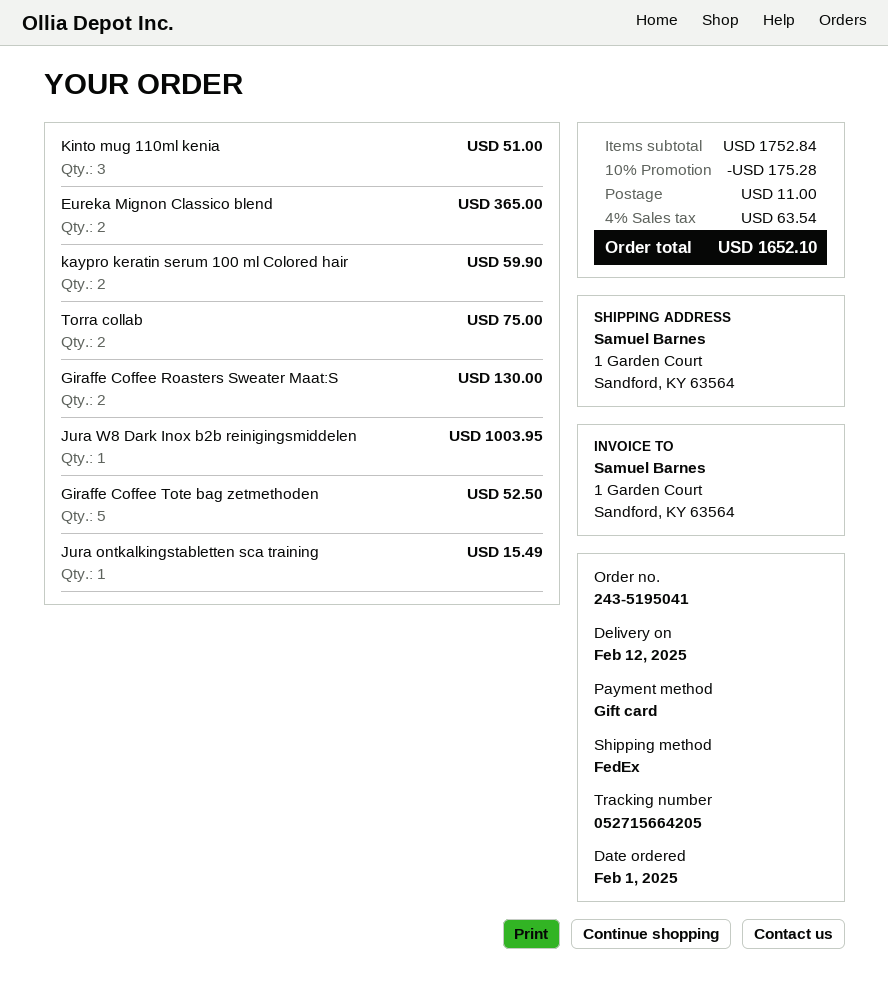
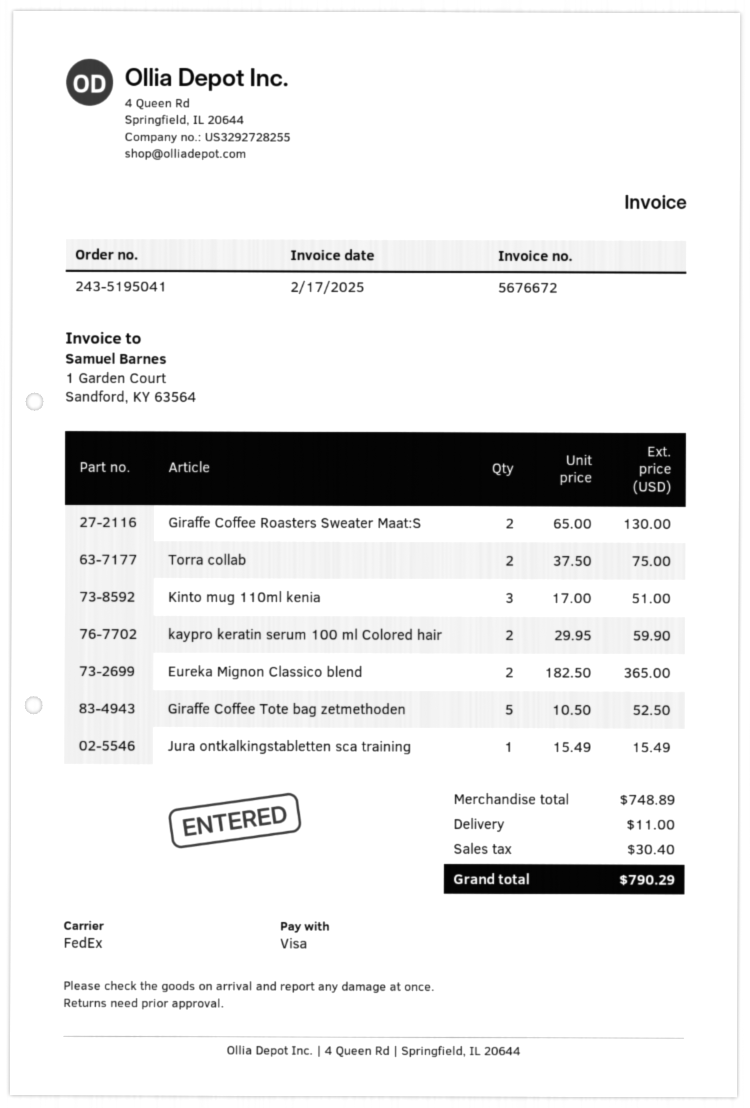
payment method: gift card -> Visa
Jura W8 Dark Inox b2b reinigingsmiddelen: 1 for 1003.95 -> none
subtotal: 1752.84 -> 748.89
discount: 10% = 175.28 -> none
tax: 63.54 -> 30.40
total: 1652.10 -> 790.29

